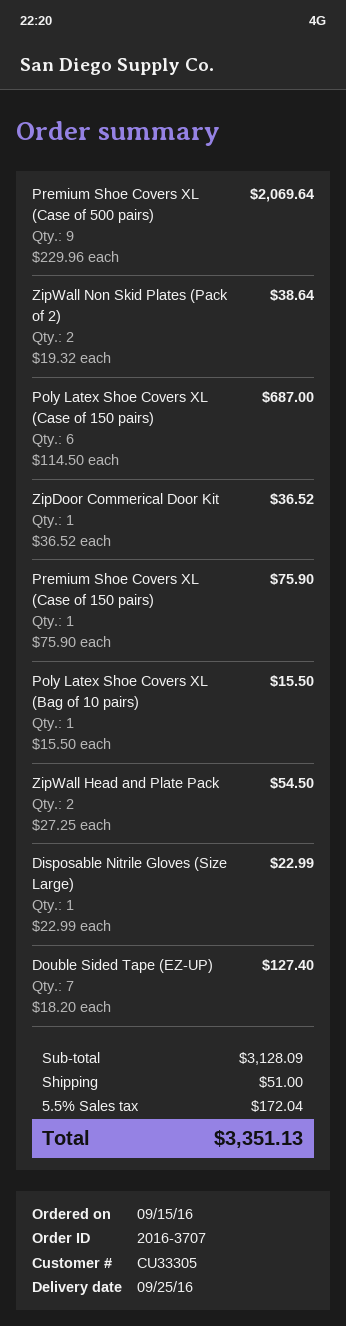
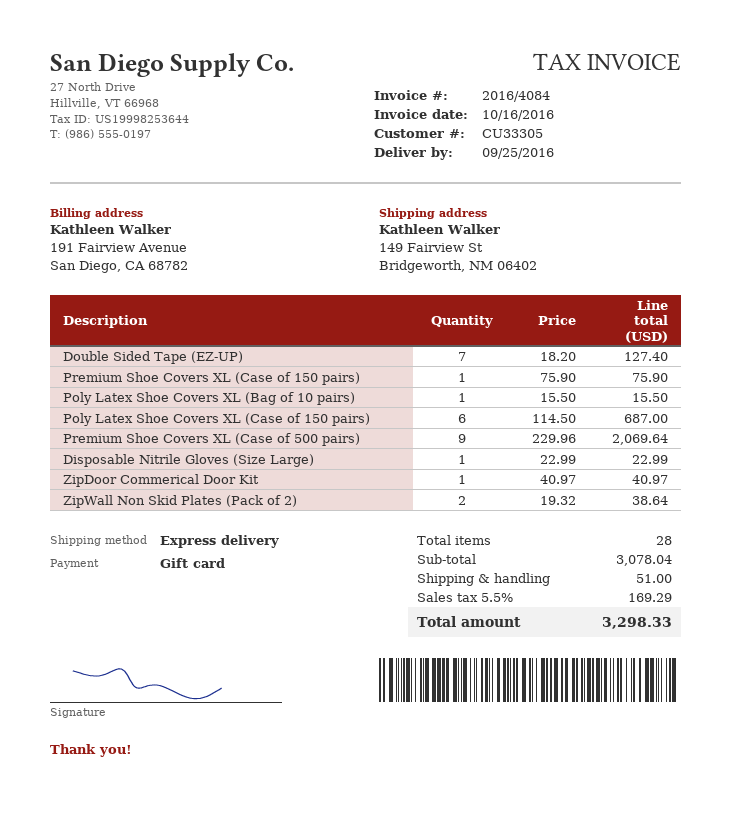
ZipDoor Commerical Door Kit: 1 x 36.52 = 36.52 -> 1 x 40.97 = 40.97
ZipWall Head and Plate Pack: 2 x 27.25 = 54.50 -> none
subtotal: 3128.09 -> 3078.04
tax: 5.5% = 172.04 -> 5.5% = 169.29
total: 3351.13 -> 3298.33

